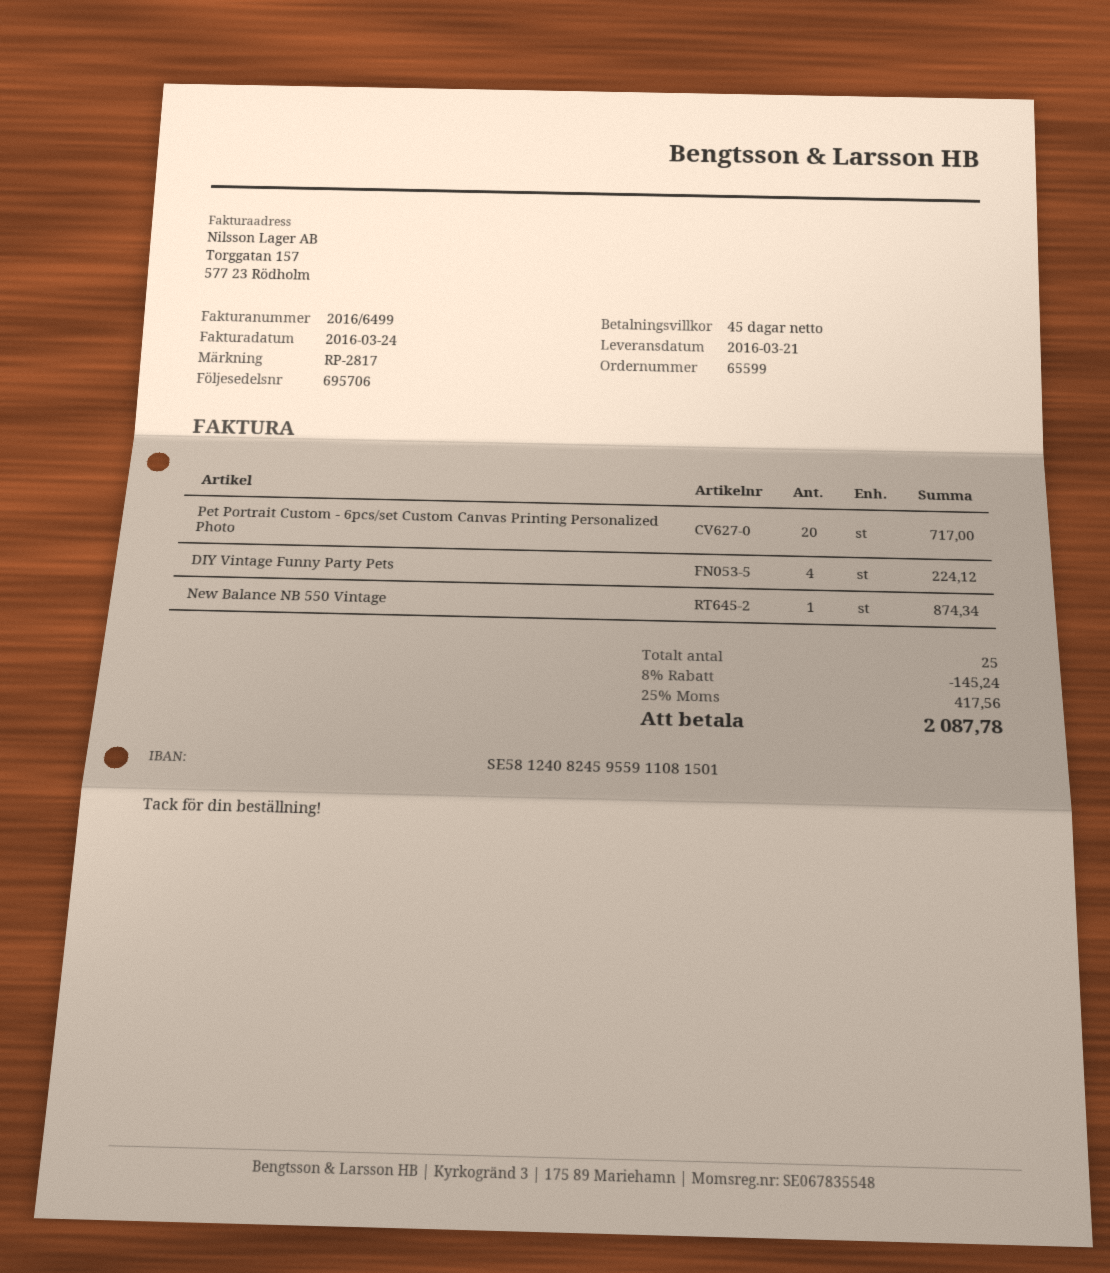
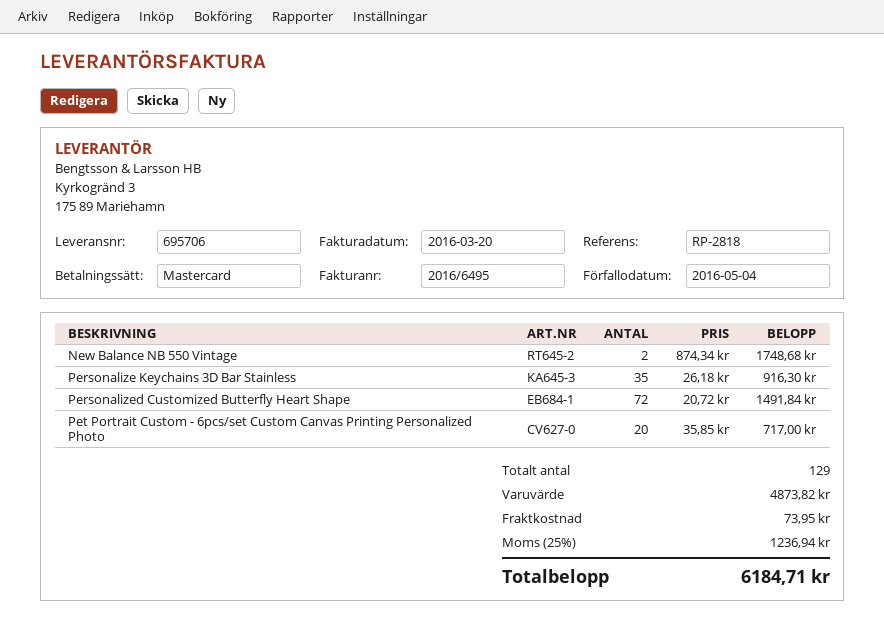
invoice number: 2016/6499 -> 2016/6495
invoice date: 2016-03-24 -> 2016-03-20
reference: RP-2817 -> RP-2818
DIY Vintage Funny Party Pets: 4 for 224.12 -> none
New Balance NB 550 Vintage: 1 for 874.34 -> 2 for 1748.68
Personalize Keychains 3D Bar Stainless: none -> 35 for 916.30
Personalized Customized Butterfly Heart Shape: none -> 72 for 1491.84
total quantity: 25 -> 129
discount: 8% = 145.24 -> none
shipping: none -> 73.95
tax: 25% = 417.56 -> 25% = 1236.94
total: 2087.78 -> 6184.71

